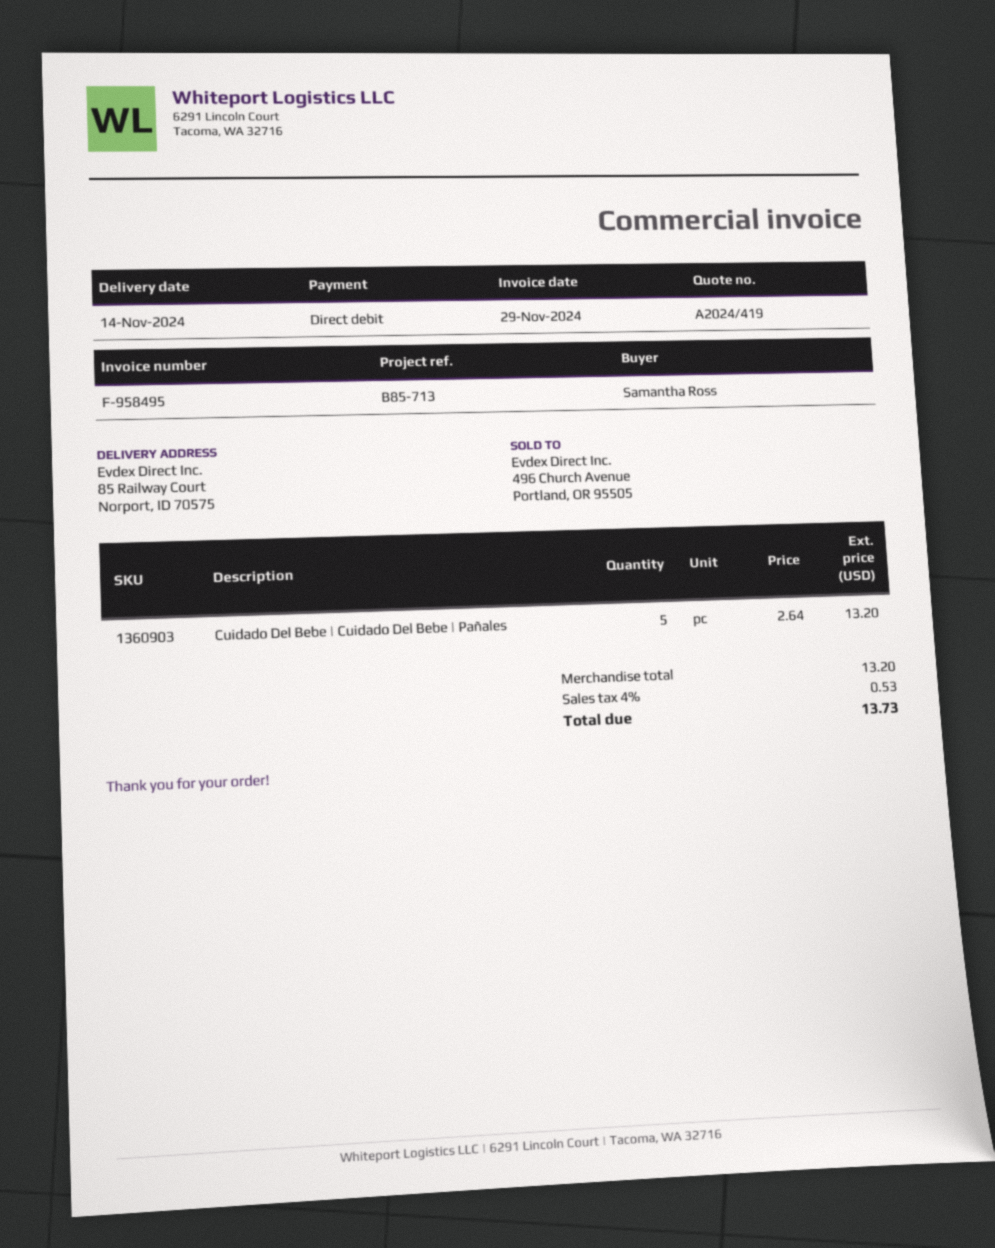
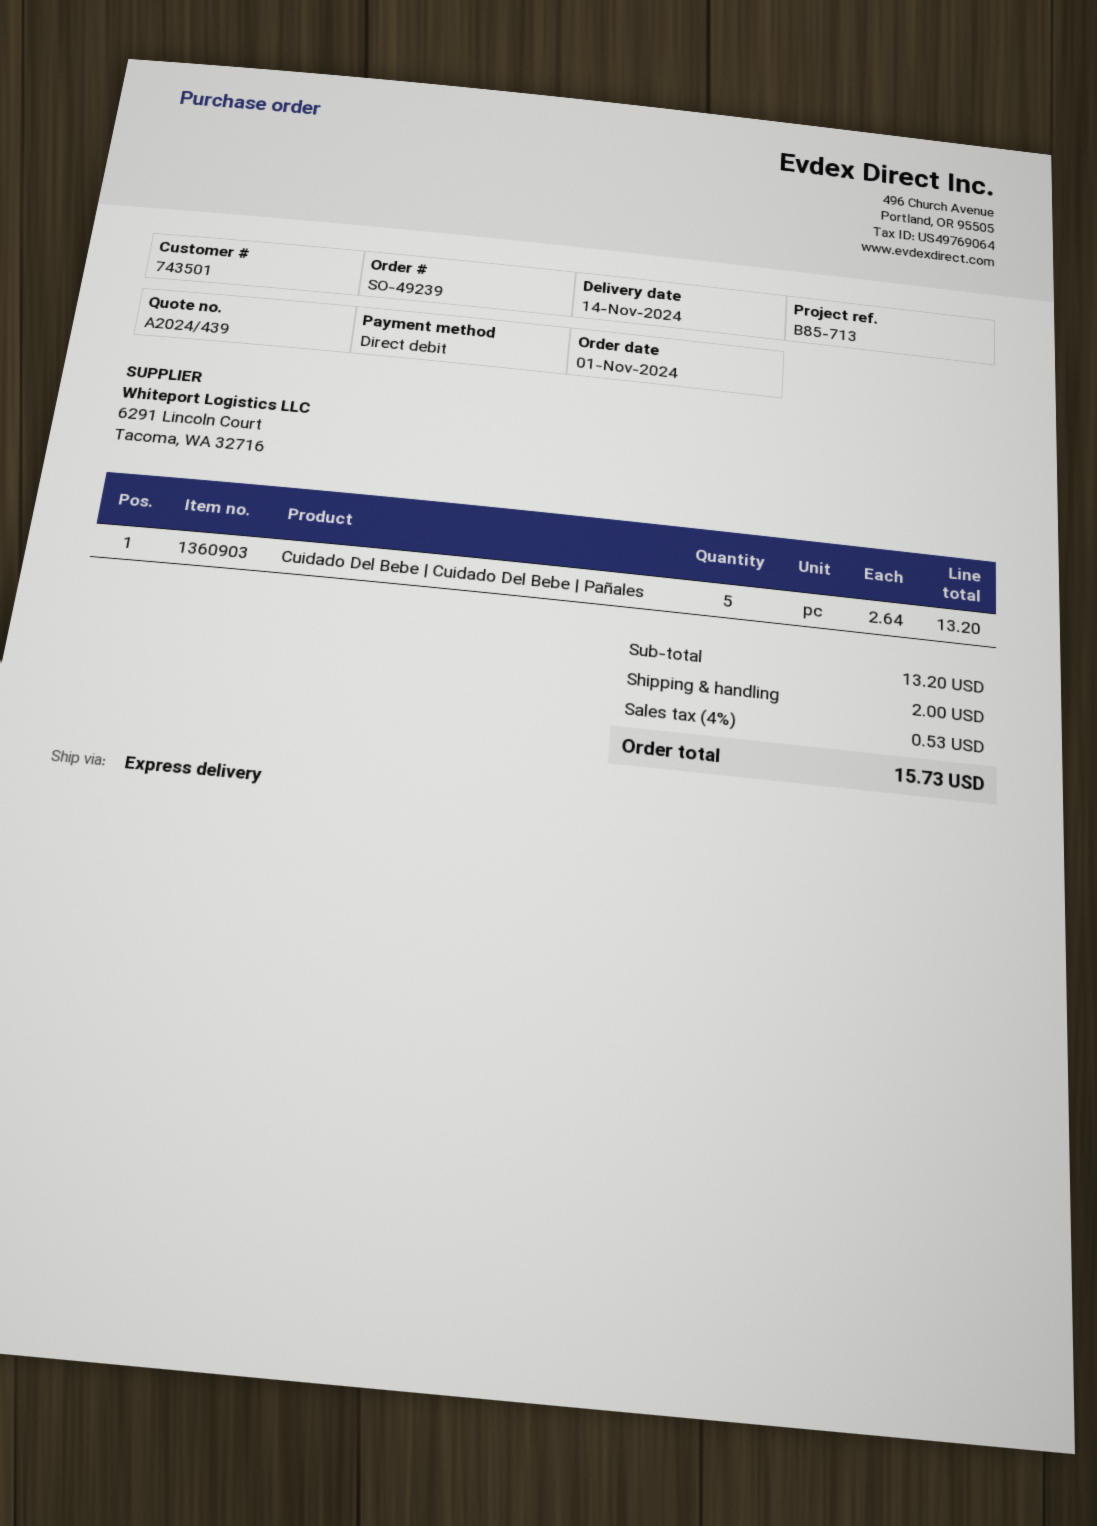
quote number: A2024/419 -> A2024/439
shipping: none -> 2.00
total: 13.73 -> 15.73

